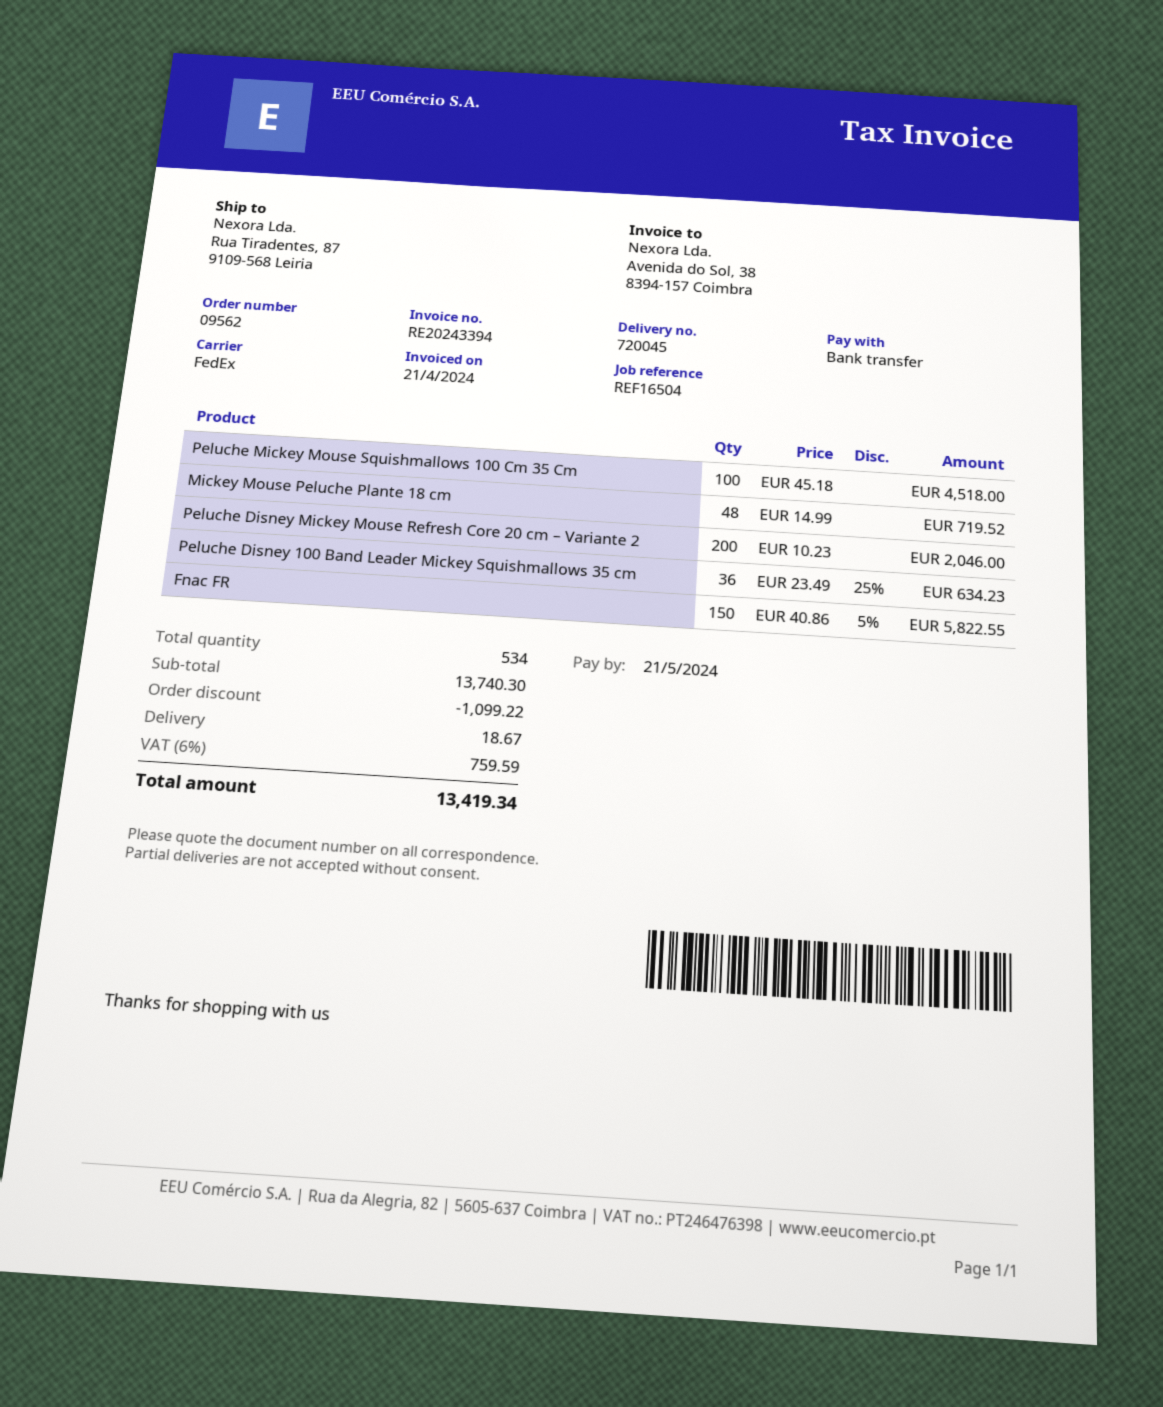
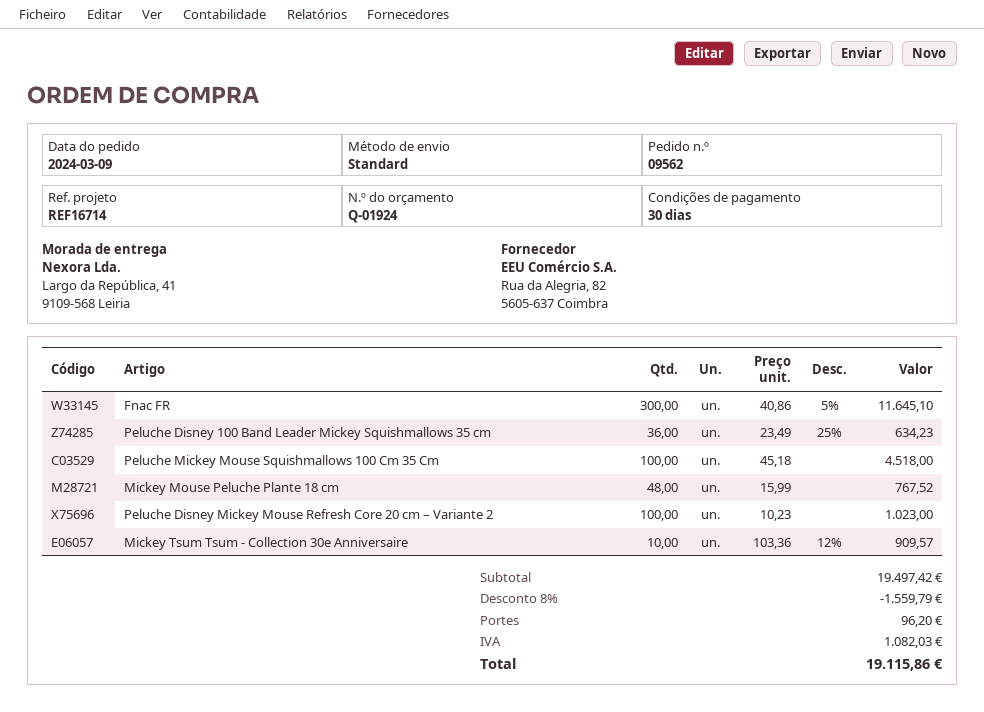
reference: REF16504 -> REF16714
shipping method: FedEx -> standard
ship to: Rua Tiradentes, 87, 9109-568 Leiria -> Largo da República, 41, 9109-568 Leiria
Mickey Mouse Peluche Plante 18 cm: 48 x 14.99 = 719.52 -> 48 x 15.99 = 767.52
Peluche Disney Mickey Mouse Refresh Core 20 cm – Variante 2: 200 x 10.23 = 2046.00 -> 100 x 10.23 = 1023.00
Fnac FR: 150 x 40.86 - 5% = 5822.55 -> 300 x 40.86 - 5% = 11645.10
Mickey Tsum Tsum - Collection 30e Anniversaire: none -> 10 x 103.36 - 12% = 909.57
subtotal: 13740.30 -> 19497.42
discount: 1099.22 -> 1559.79
shipping: 18.67 -> 96.20
tax: 759.59 -> 1082.03
total: 13419.34 -> 19115.86

